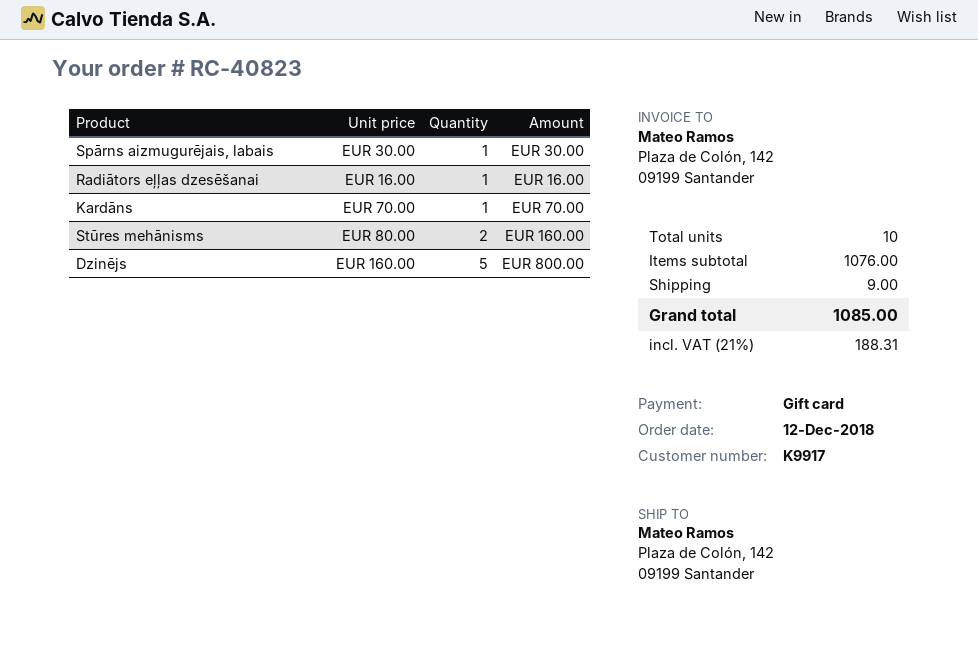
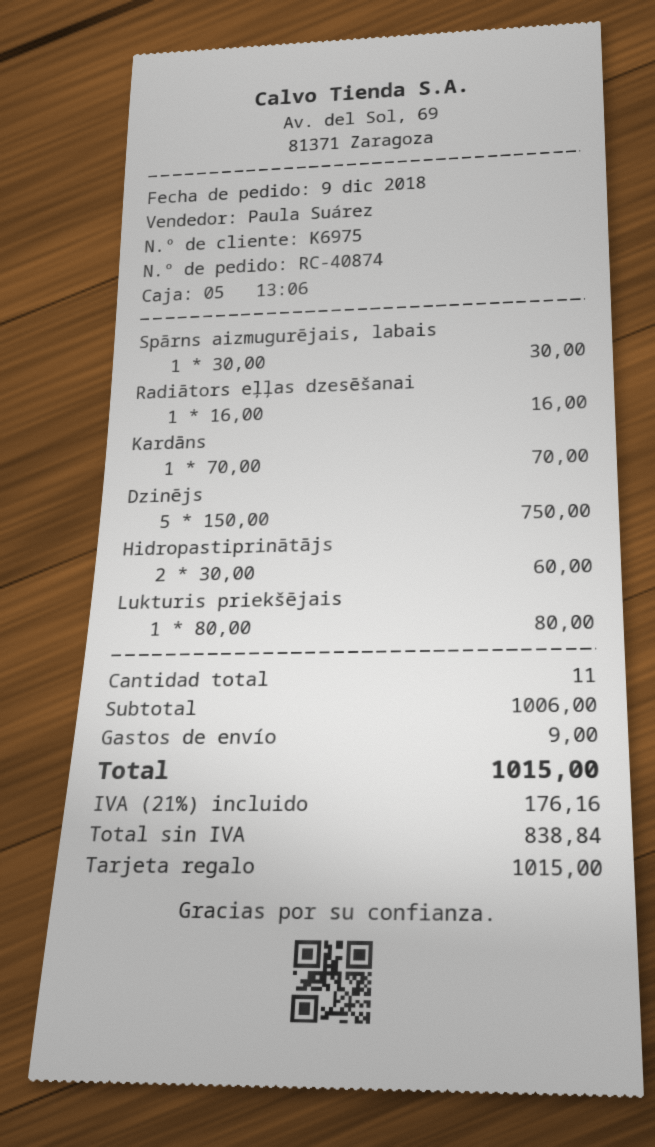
order number: RC-40823 -> RC-40874
order date: 2018-12-12 -> 2018-12-09
customer number: K9917 -> K6975
Stūres mehānisms: 2 x 80.00 = 160.00 -> none
Dzinējs: 5 x 160.00 = 800.00 -> 5 x 150.00 = 750.00
Hidropastiprinātājs: none -> 2 x 30.00 = 60.00
Lukturis priekšējais: none -> 1 x 80.00 = 80.00
total quantity: 10 -> 11
subtotal: 1076.00 -> 1006.00
tax: 21% = 188.31 -> 21% = 176.16
total: 1085.00 -> 1015.00

